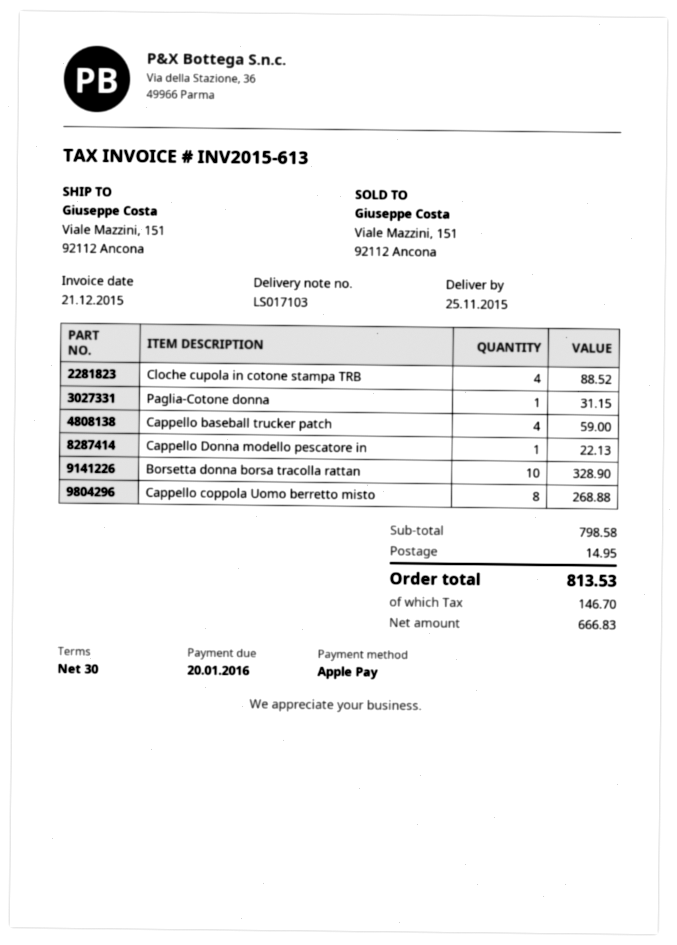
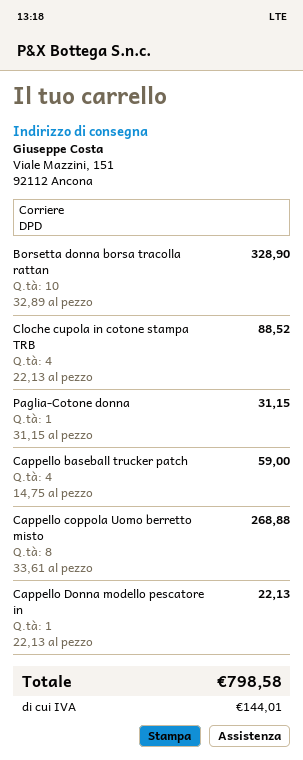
shipping: 14.95 -> none
tax: 146.70 -> 144.01
total: 813.53 -> 798.58

